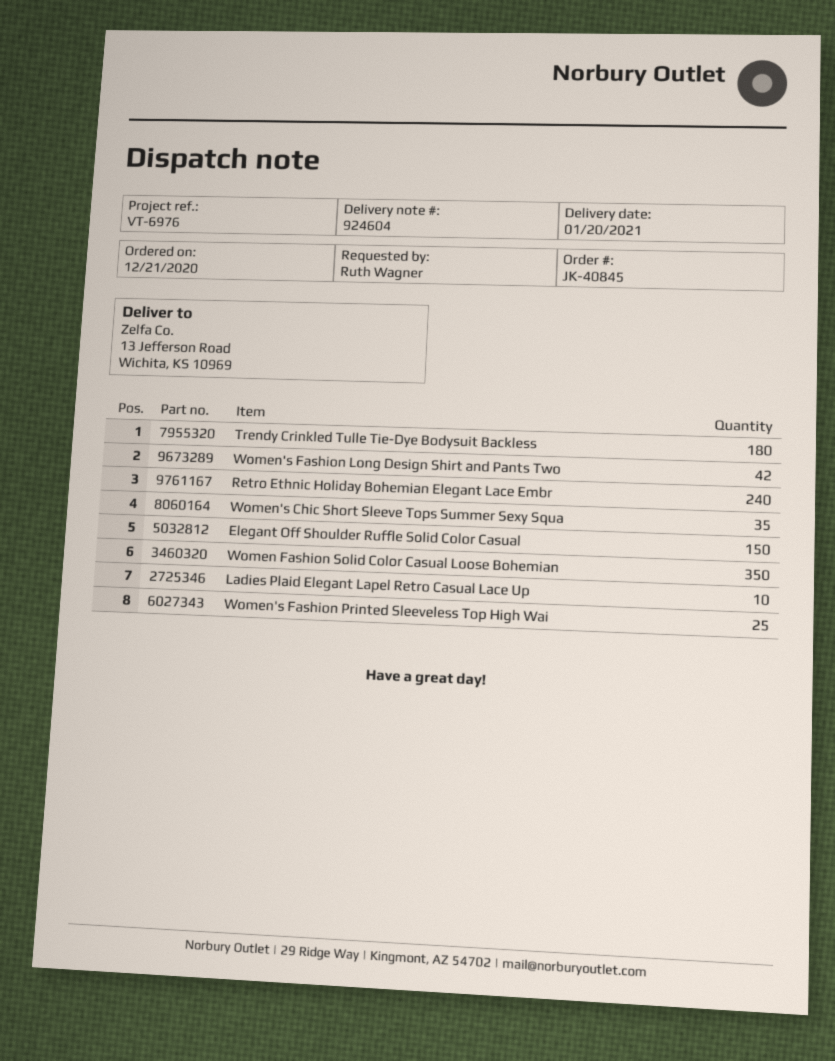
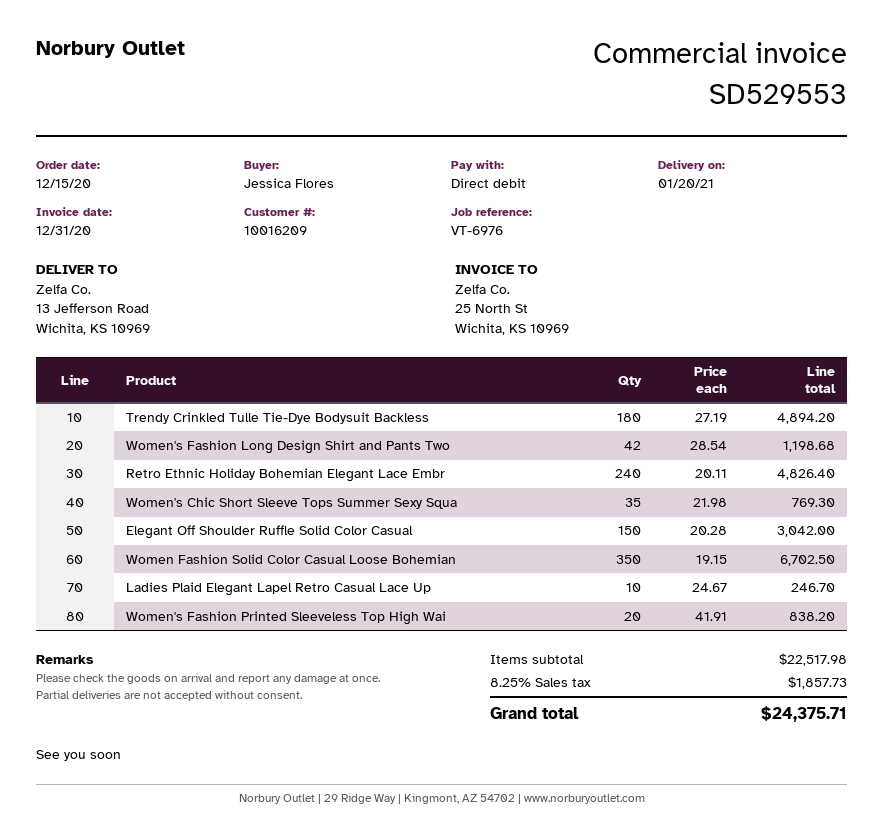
order date: 2020-12-21 -> 2020-12-15
ordered by: Ruth Wagner -> Jessica Flores
Women's Fashion Printed Sleeveless Top High Wai: 25 -> 20

